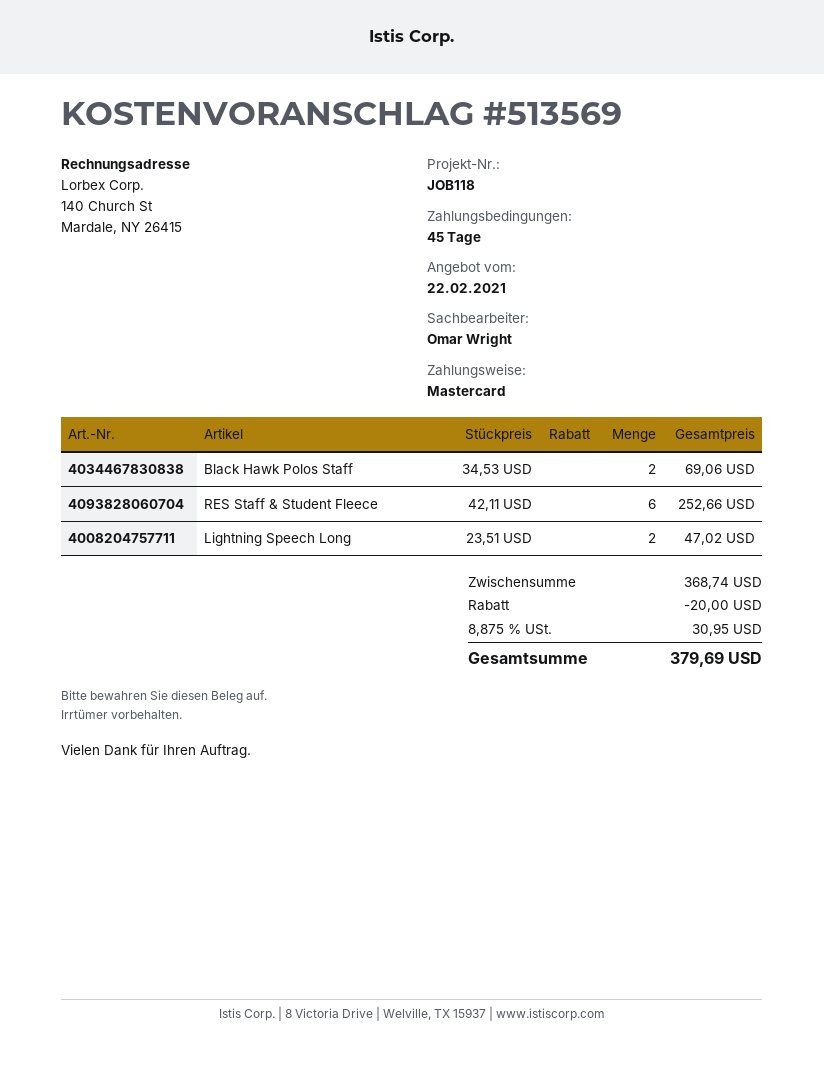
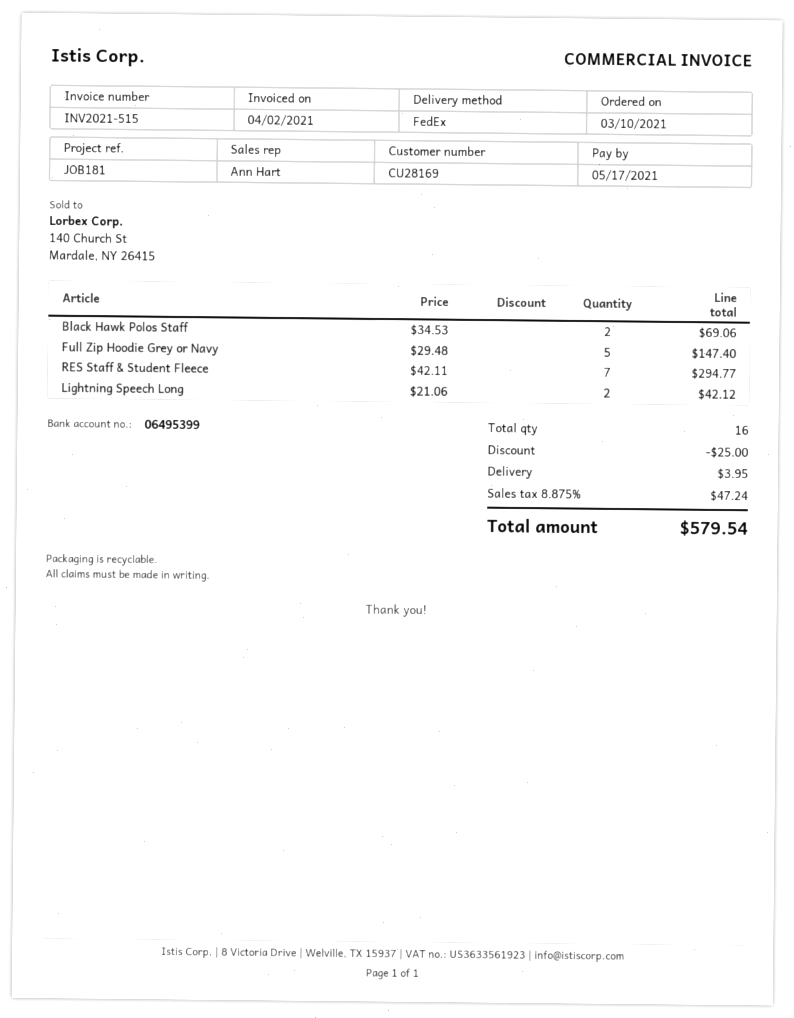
reference: JOB118 -> JOB181
sales rep: Omar Wright -> Ann Hart
RES Staff & Student Fleece: 6 x 42.11 = 252.66 -> 7 x 42.11 = 294.77
Lightning Speech Long: 2 x 23.51 = 47.02 -> 2 x 21.06 = 42.12
Full Zip Hoodie Grey or Navy: none -> 5 x 29.48 = 147.40
discount: 20.00 -> 25.00
shipping: none -> 3.95
tax: 8.875% = 30.95 -> 8.875% = 47.24
total: 379.69 -> 579.54

